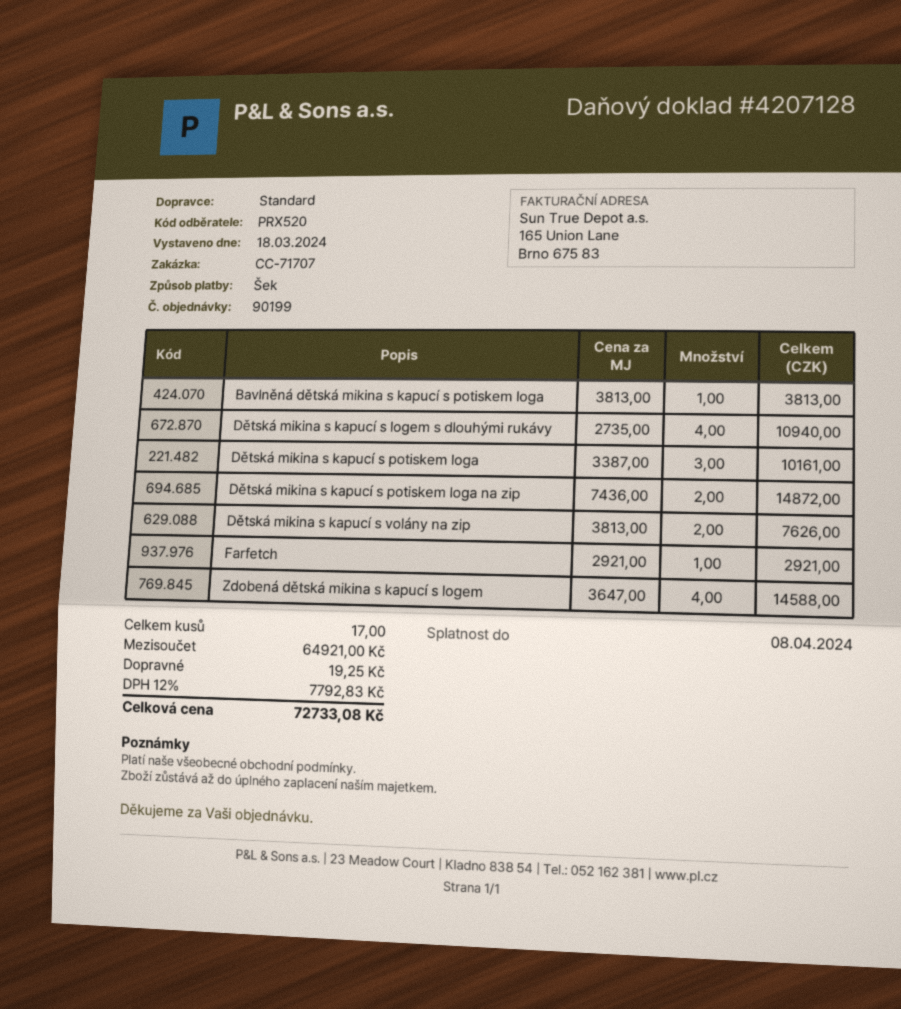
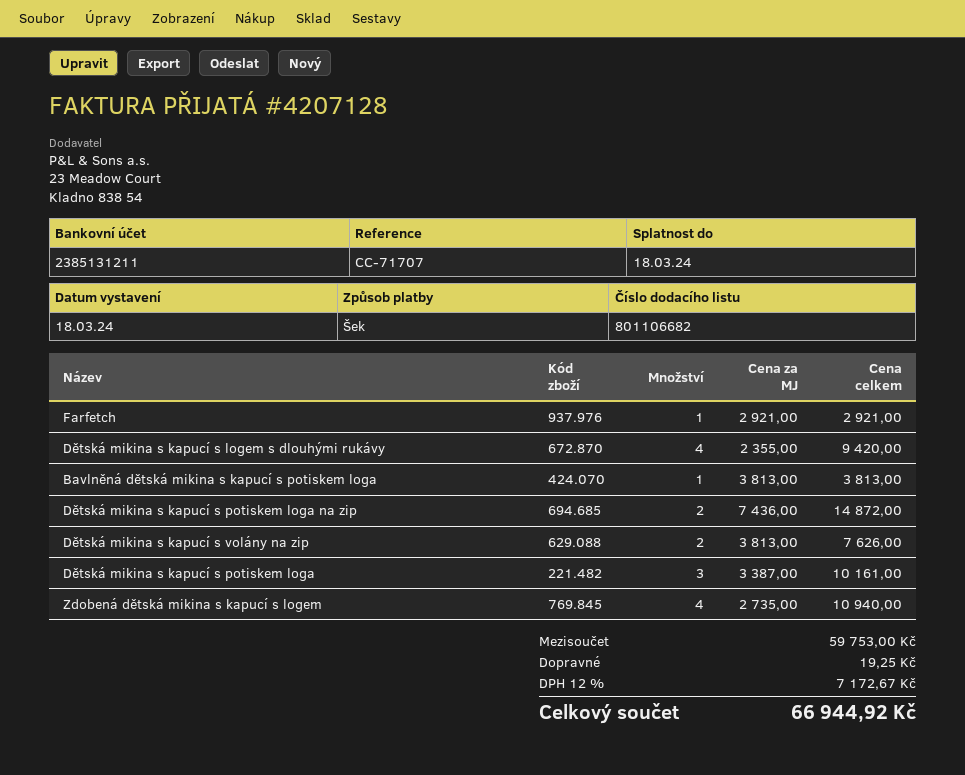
due date: 2024-04-08 -> 2024-03-18
Dětská mikina s kapucí s logem s dlouhými rukávy: 4 x 2735.00 = 10940.00 -> 4 x 2355.00 = 9420.00
Zdobená dětská mikina s kapucí s logem: 4 x 3647.00 = 14588.00 -> 4 x 2735.00 = 10940.00
subtotal: 64921.00 -> 59753.00
tax: 12% = 7792.83 -> 12% = 7172.67
total: 72733.08 -> 66944.92

